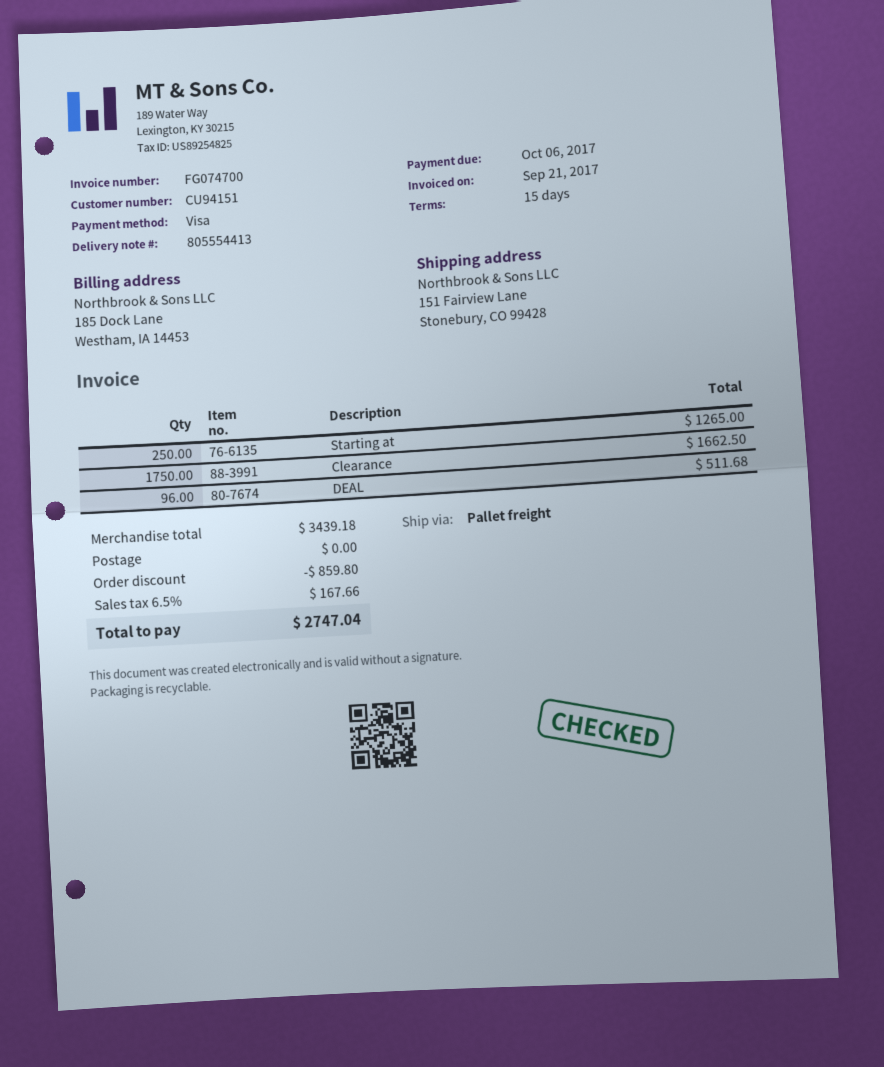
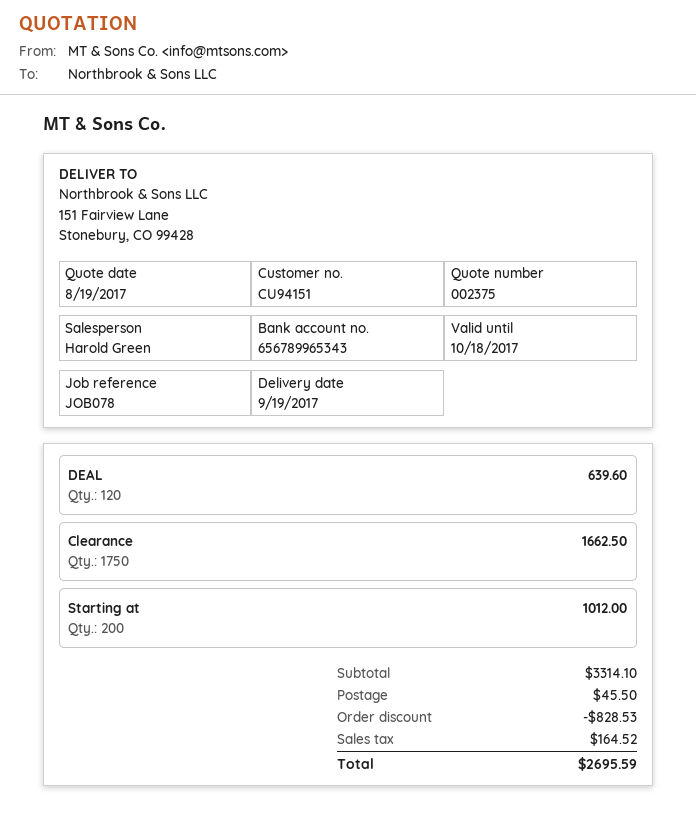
Starting at: 250 for 1265.00 -> 200 for 1012.00
DEAL: 96 for 511.68 -> 120 for 639.60
subtotal: 3439.18 -> 3314.10
discount: 859.80 -> 828.53
shipping: 0.00 -> 45.50
tax: 167.66 -> 164.52
total: 2747.04 -> 2695.59

